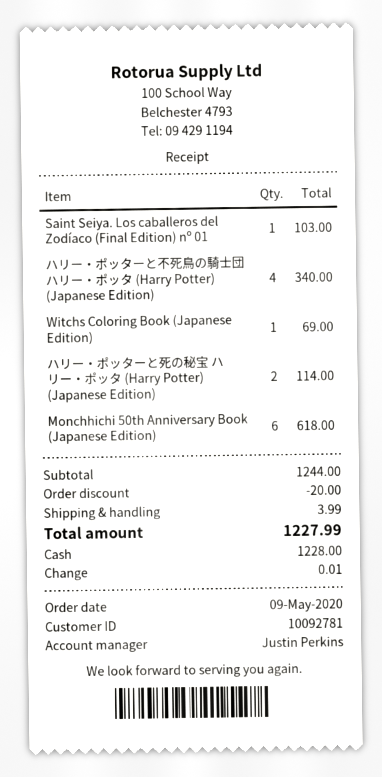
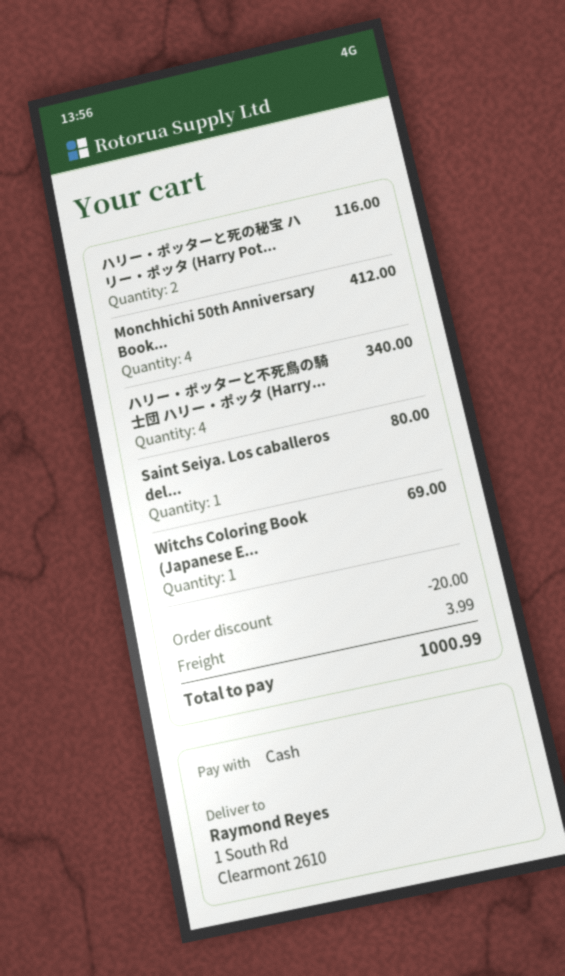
Saint Seiya. Los caballeros del Zodíaco (Final Edition) nº 01: 1 for 103.00 -> 1 for 80.00
ハリー・ポッターと死の秘宝 ハリー・ポッタ (Harry Potter) (Japanese Edition): 2 for 114.00 -> 2 for 116.00
Monchhichi 50th Anniversary Book (Japanese Edition): 6 for 618.00 -> 4 for 412.00
total: 1227.99 -> 1000.99

